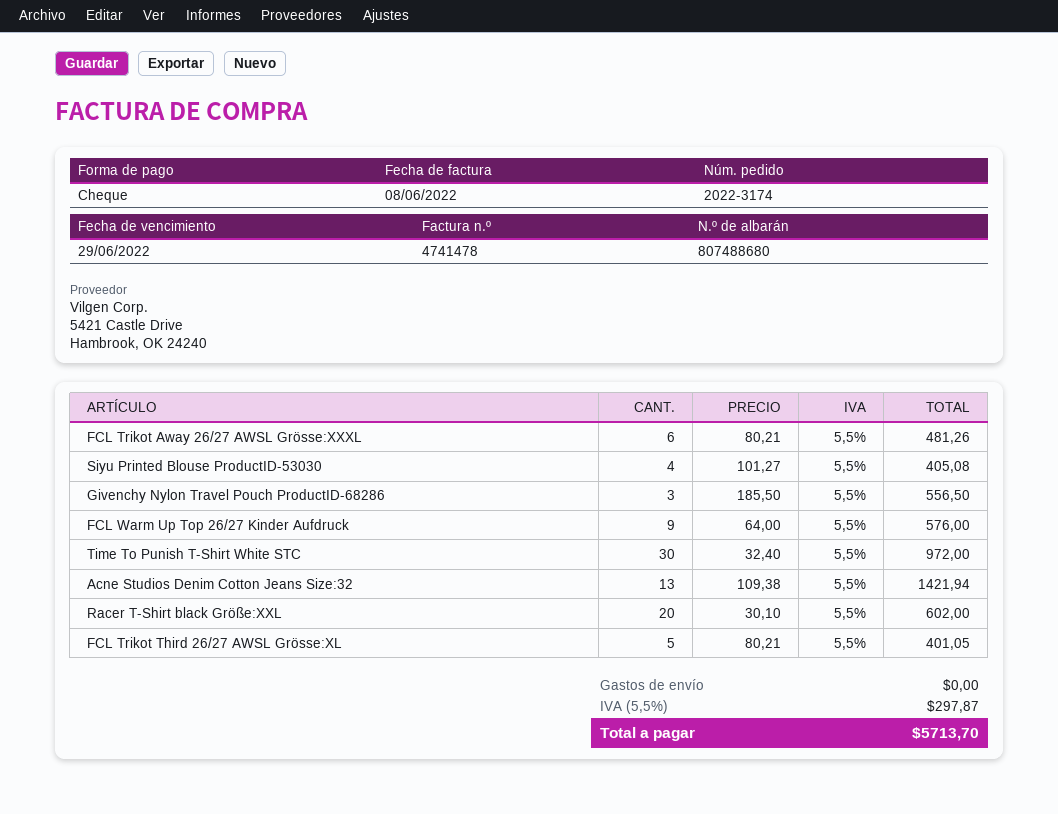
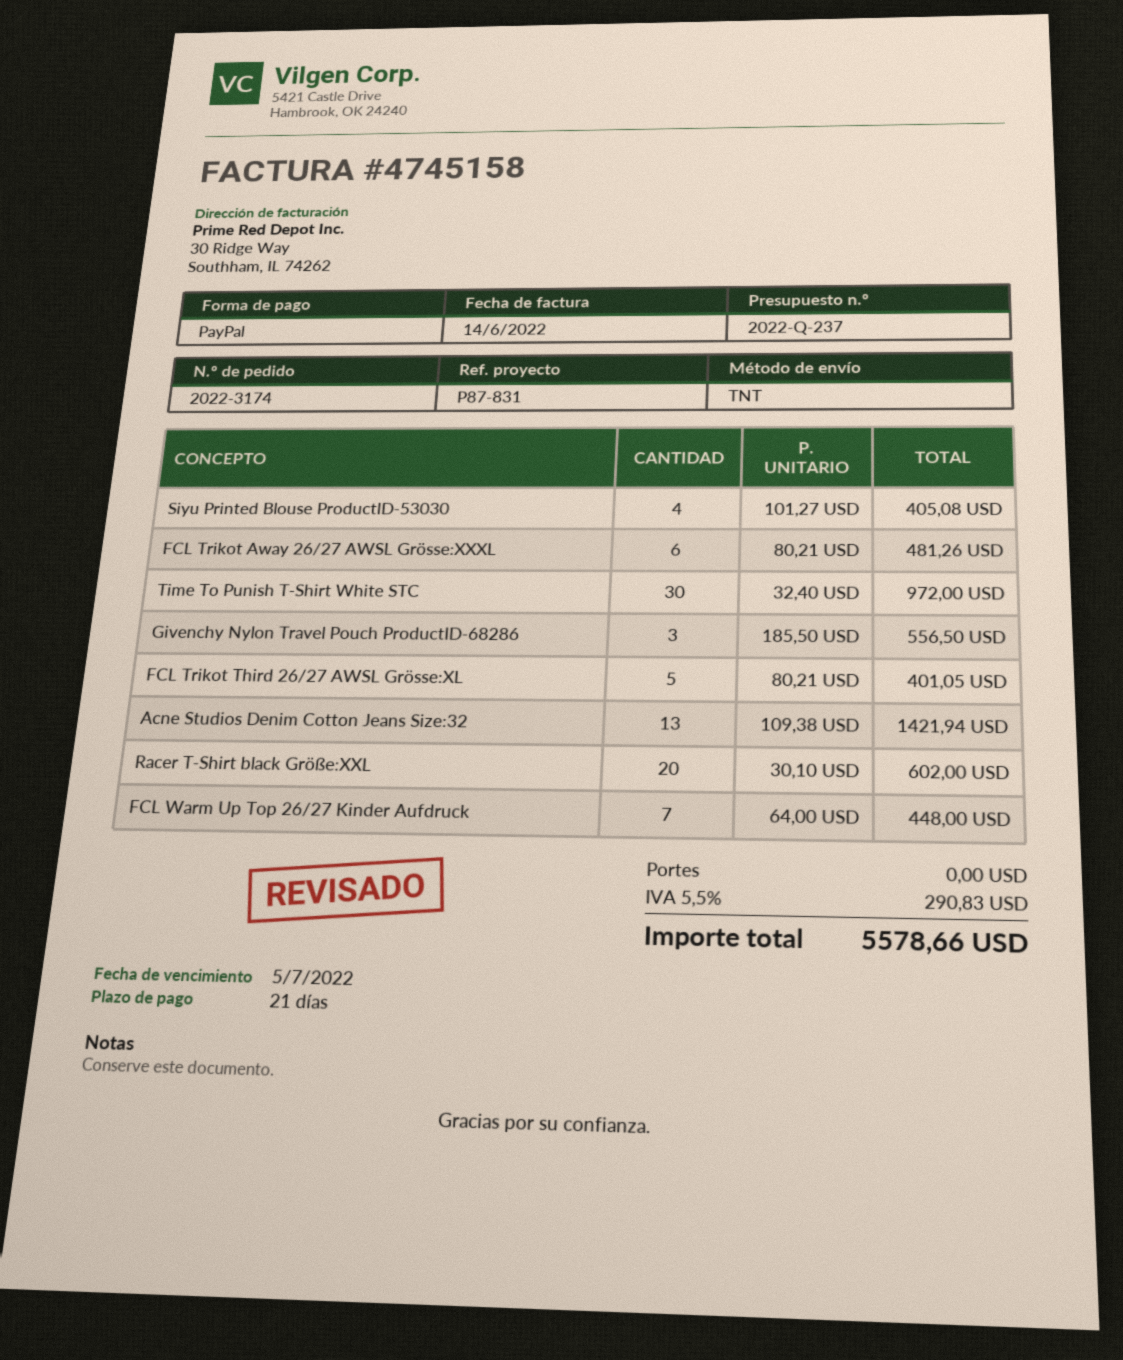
invoice number: 4741478 -> 4745158
invoice date: 2022-06-08 -> 2022-06-14
due date: 2022-06-29 -> 2022-07-05
payment method: cheque -> PayPal
FCL Warm Up Top 26/27 Kinder Aufdruck: 9 x 64.00 = 576.00 -> 7 x 64.00 = 448.00
tax: 5.5% = 297.87 -> 5.5% = 290.83
total: 5713.70 -> 5578.66

